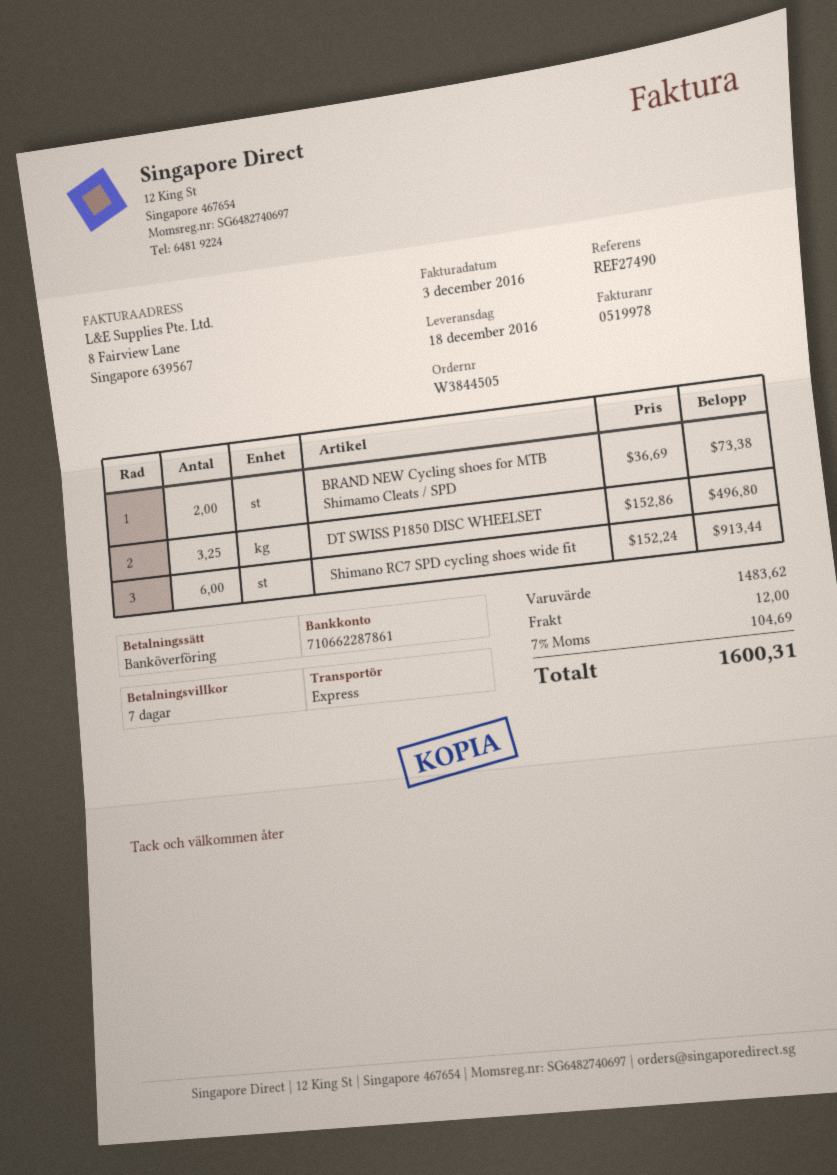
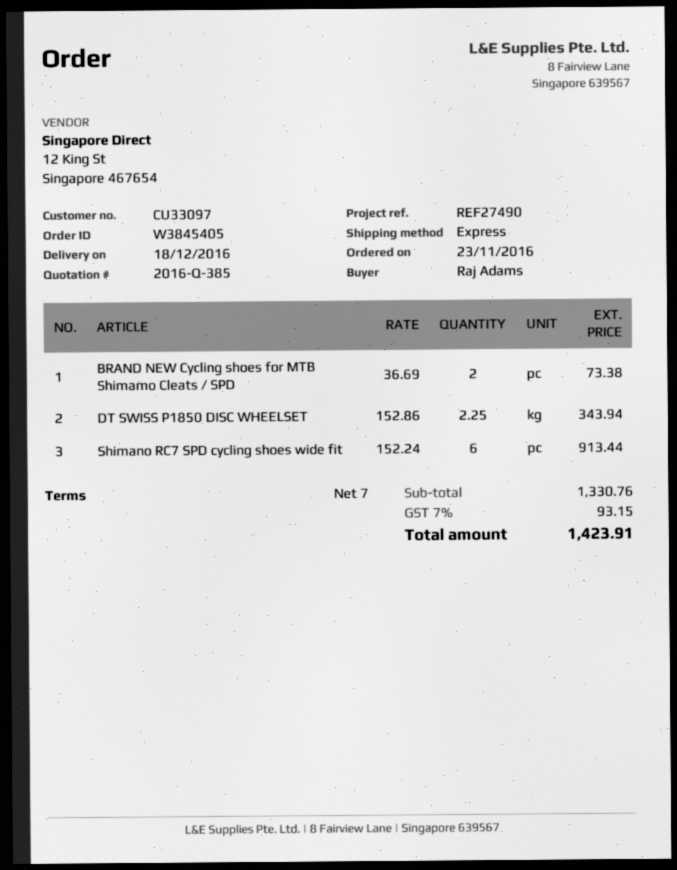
order number: W3844505 -> W3845405
DT SWISS P1850 DISC WHEELSET: 3.25 x 152.86 = 496.80 -> 2.25 x 152.86 = 343.94
subtotal: 1483.62 -> 1330.76
shipping: 12.00 -> none
tax: 7% = 104.69 -> 7% = 93.15
total: 1600.31 -> 1423.91

